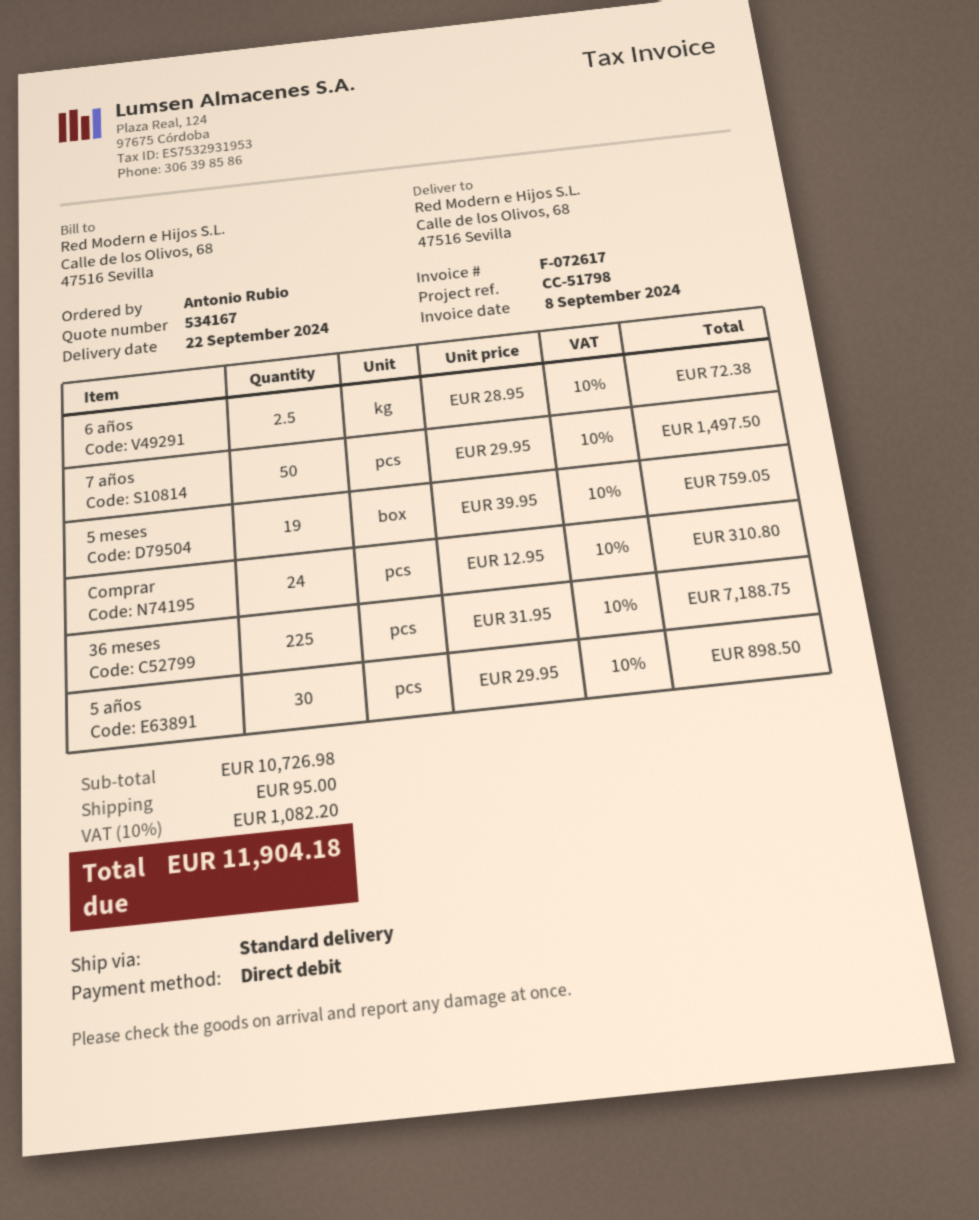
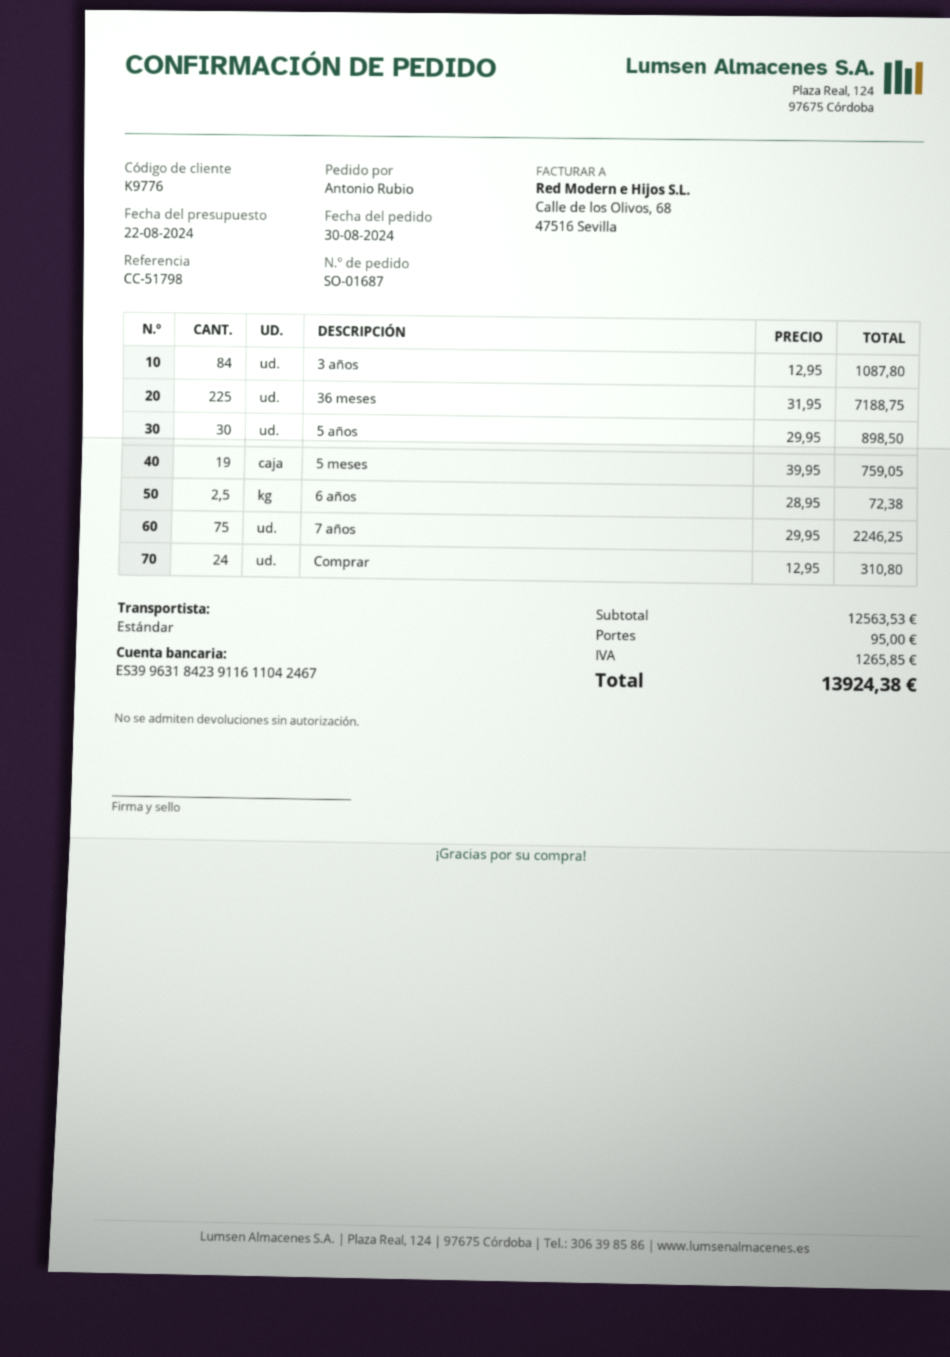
7 años: 50 x 29.95 = 1497.50 -> 75 x 29.95 = 2246.25
3 años: none -> 84 x 12.95 = 1087.80
subtotal: 10726.98 -> 12563.53
tax: 1082.20 -> 1265.85
total: 11904.18 -> 13924.38

